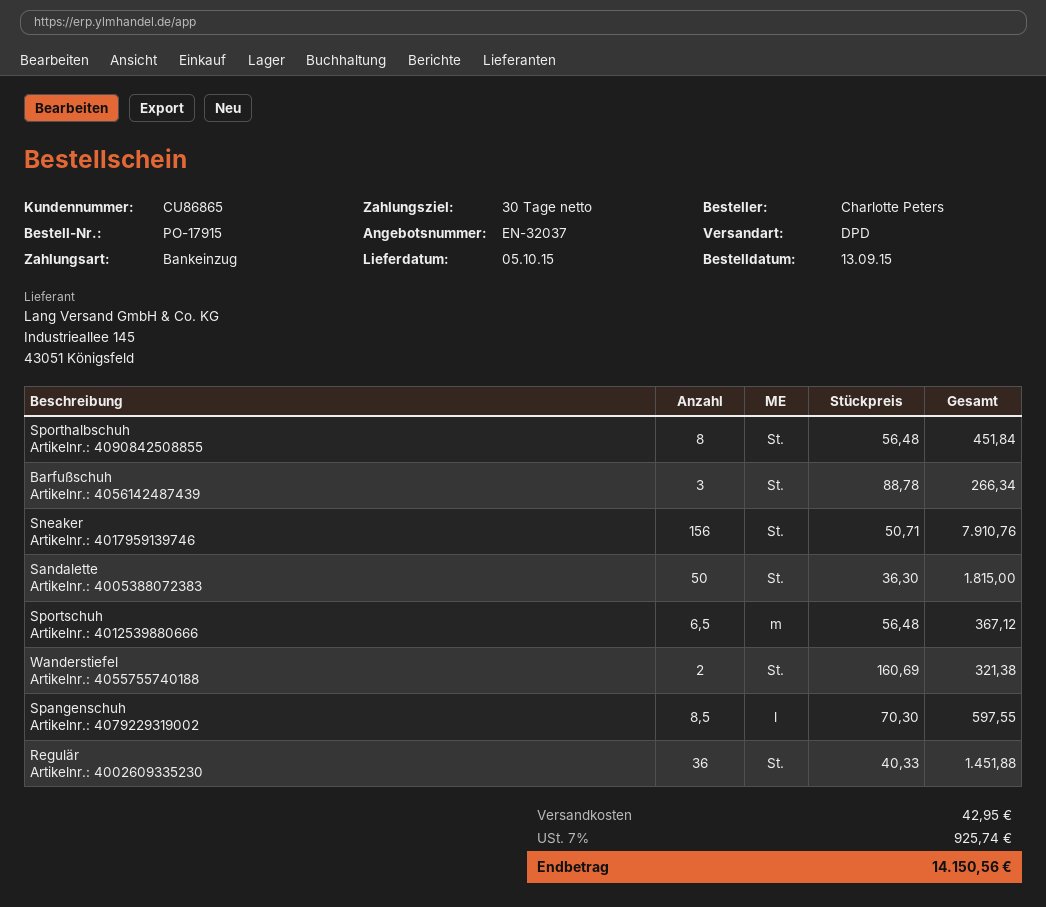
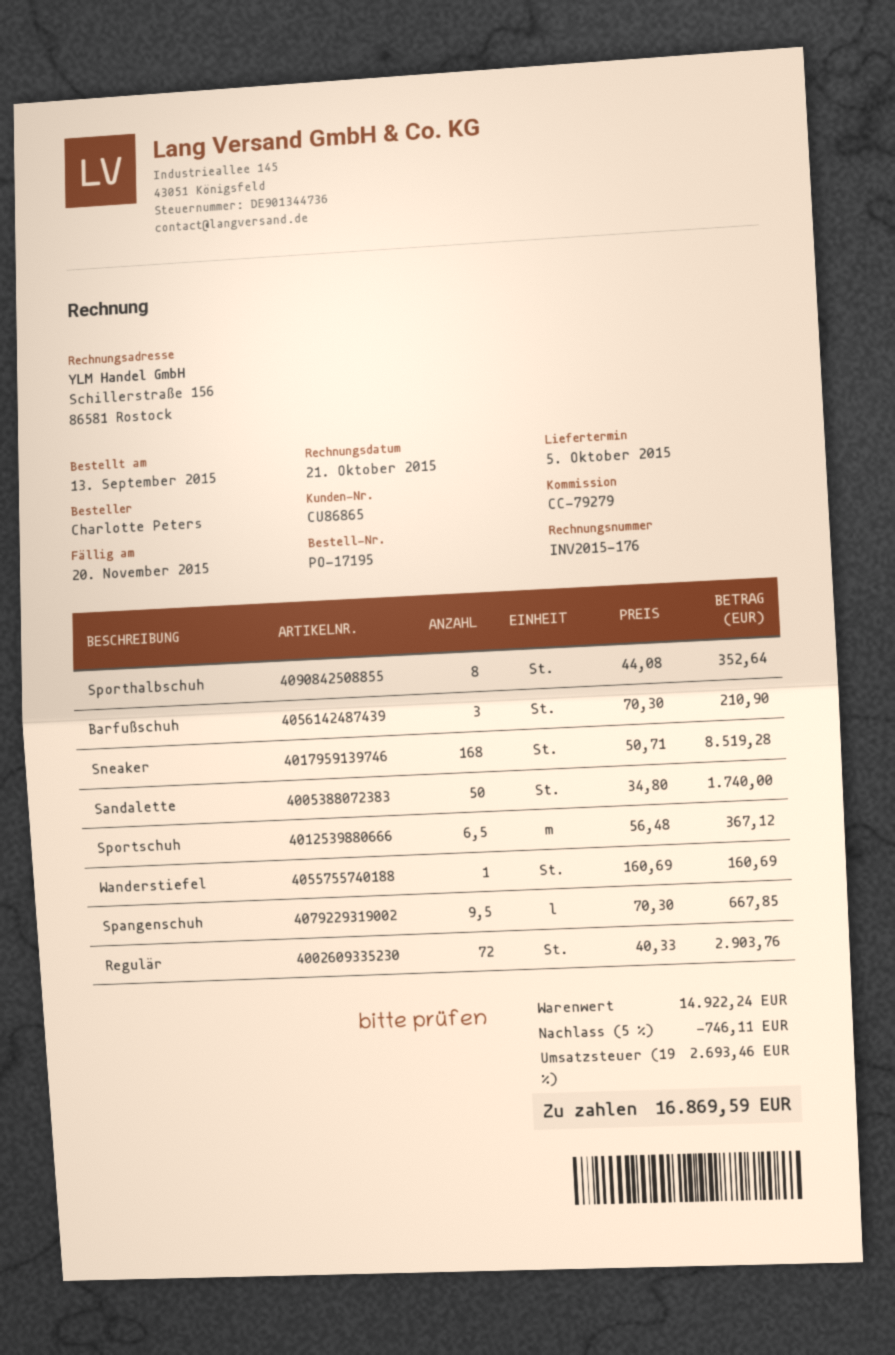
order number: PO-17915 -> PO-17195
Sporthalbschuh: 8 x 56.48 = 451.84 -> 8 x 44.08 = 352.64
Barfußschuh: 3 x 88.78 = 266.34 -> 3 x 70.30 = 210.90
Sneaker: 156 x 50.71 = 7910.76 -> 168 x 50.71 = 8519.28
Sandalette: 50 x 36.30 = 1815.00 -> 50 x 34.80 = 1740.00
Wanderstiefel: 2 x 160.69 = 321.38 -> 1 x 160.69 = 160.69
Spangenschuh: 8.5 x 70.30 = 597.55 -> 9.5 x 70.30 = 667.85
Regulär: 36 x 40.33 = 1451.88 -> 72 x 40.33 = 2903.76
discount: none -> 5% = 746.11
shipping: 42.95 -> none
tax: 7% = 925.74 -> 19% = 2693.46
total: 14150.56 -> 16869.59

